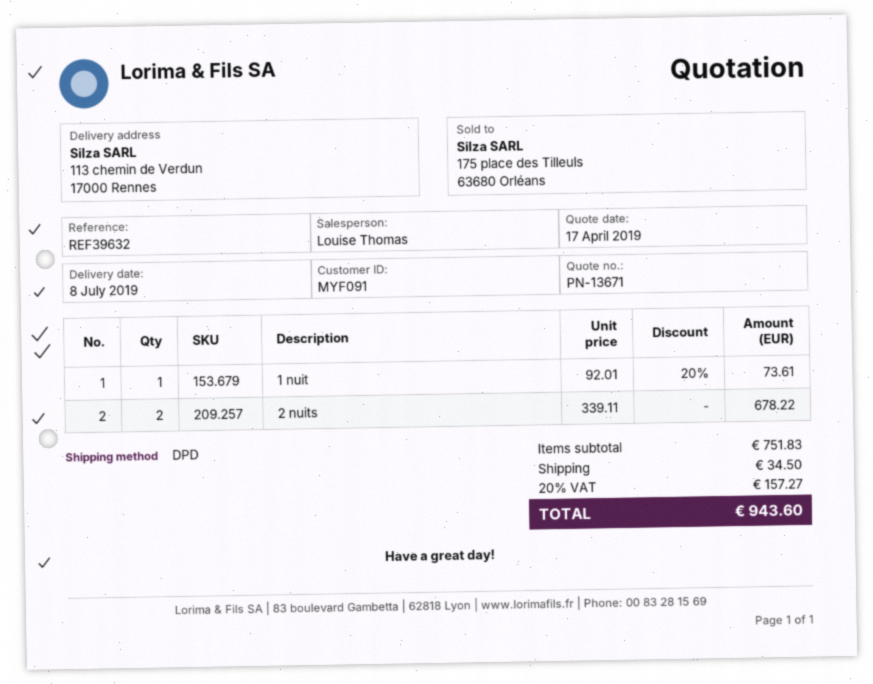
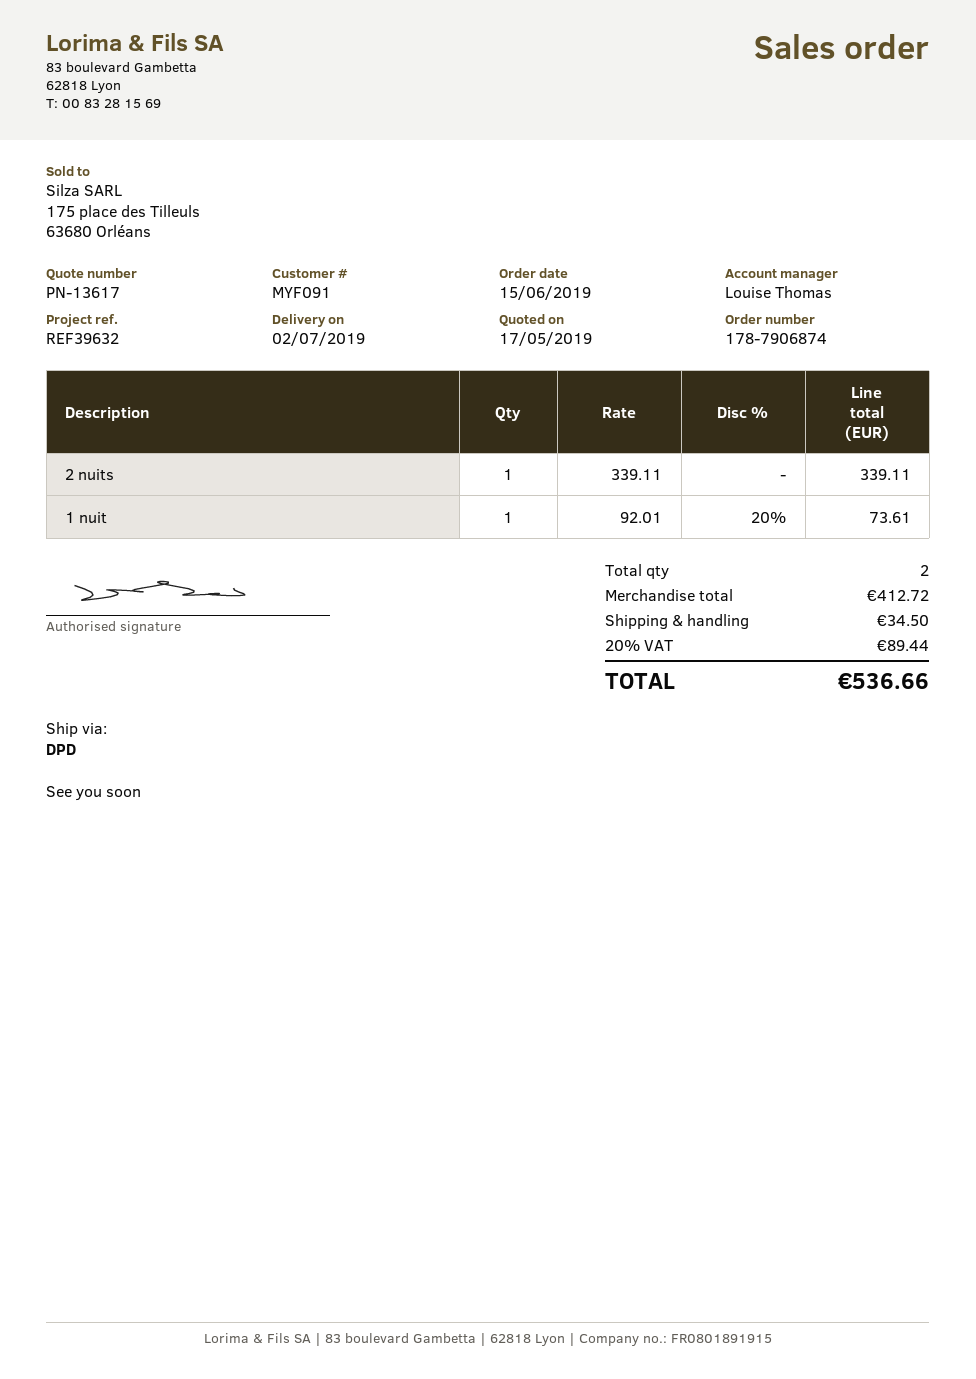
quote number: PN-13671 -> PN-13617
quote date: 2019-04-17 -> 2019-05-17
delivery date: 2019-07-08 -> 2019-07-02
2 nuits: 2 x 339.11 = 678.22 -> 1 x 339.11 = 339.11
subtotal: 751.83 -> 412.72
tax: 20% = 157.27 -> 20% = 89.44
total: 943.60 -> 536.66

